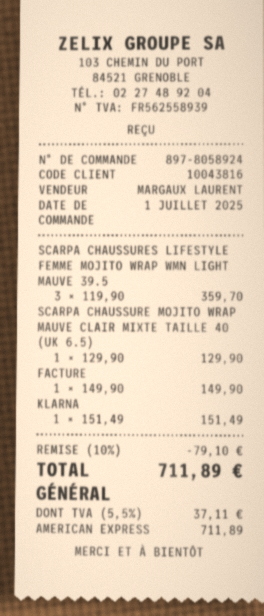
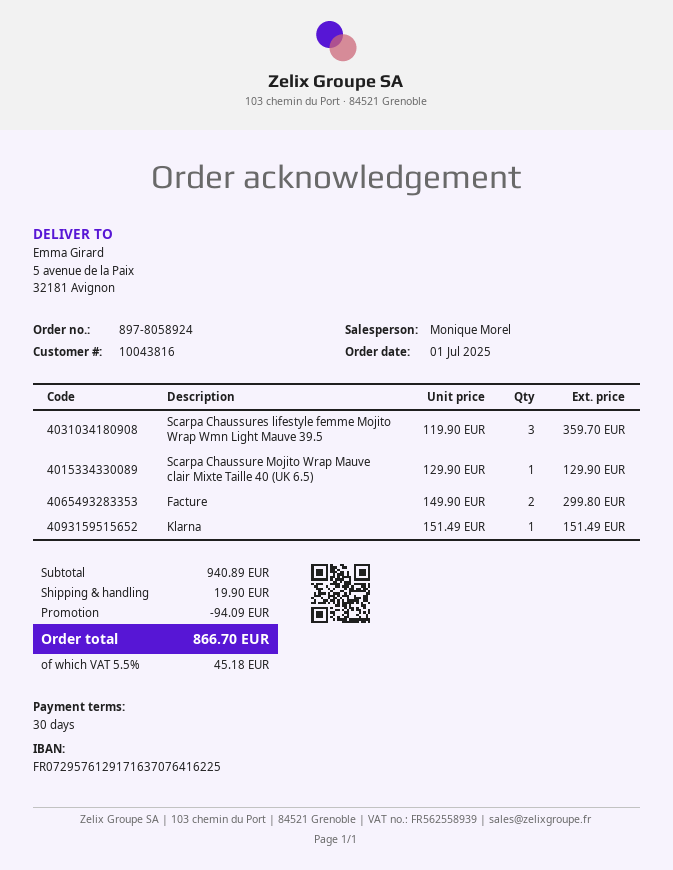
sales rep: MARGAUX LAURENT -> Monique Morel
FACTURE: 1 x 149.90 = 149.90 -> 2 x 149.90 = 299.80
discount: 79.10 -> 94.09
shipping: none -> 19.90
tax: 5.5% = 37.11 -> 5.5% = 45.18
total: 711.89 -> 866.70

